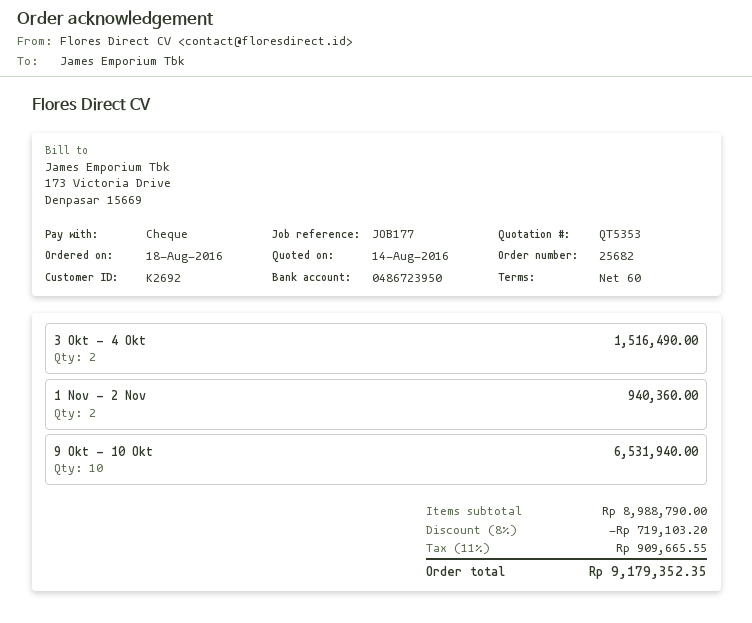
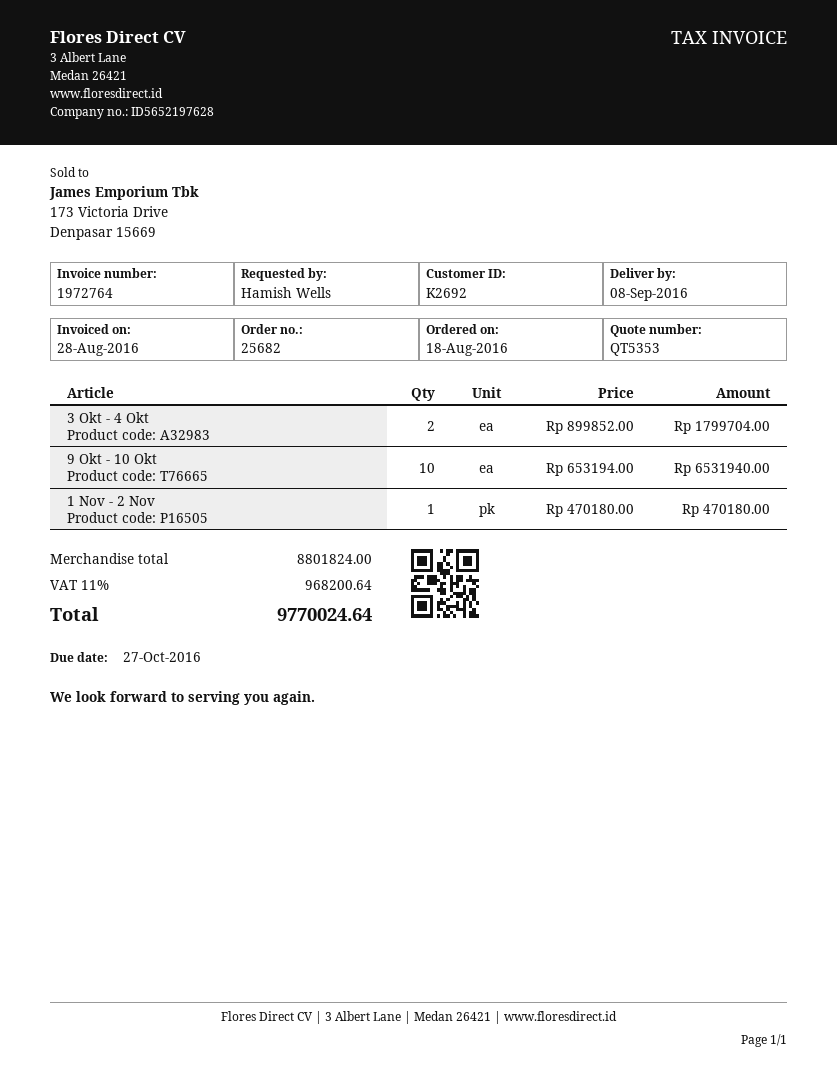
3 Okt - 4 Okt: 2 for 1516490.00 -> 2 for 1799704.00
1 Nov - 2 Nov: 2 for 940360.00 -> 1 for 470180.00
subtotal: 8988790.00 -> 8801824.00
discount: 8% = 719103.20 -> none
tax: 11% = 909665.55 -> 11% = 968200.64
total: 9179352.35 -> 9770024.64

